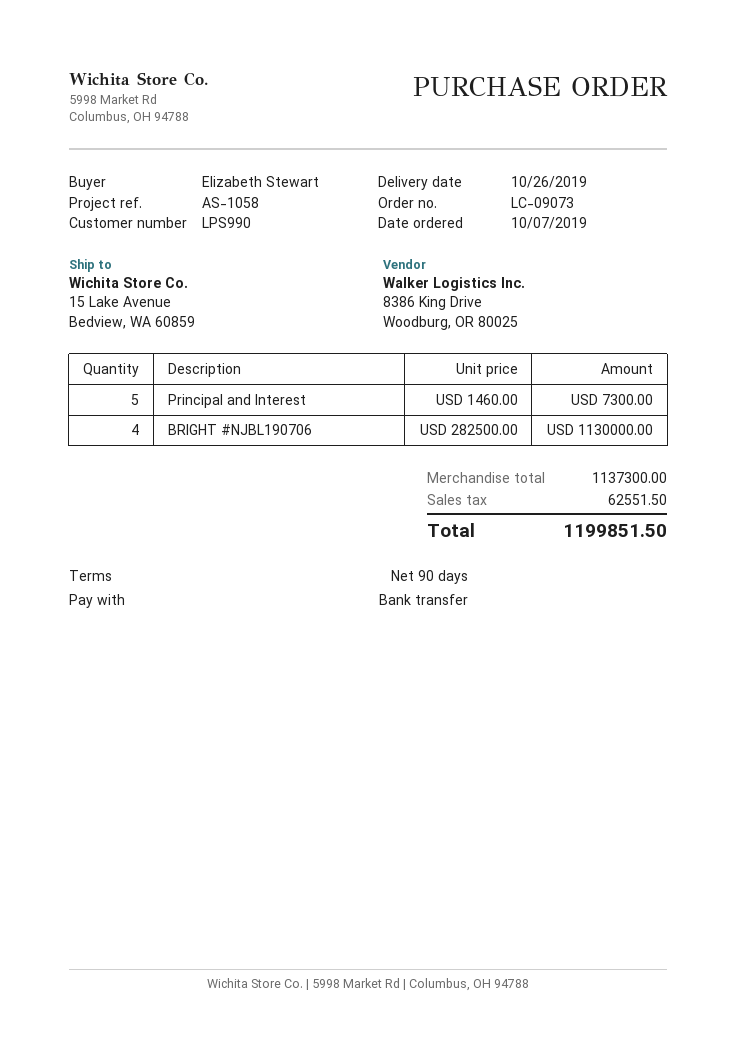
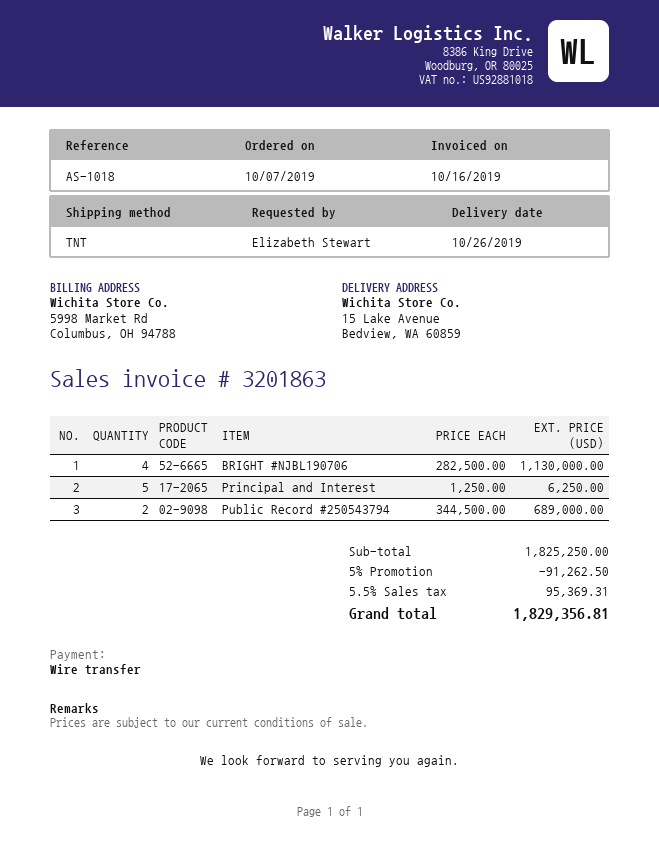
reference: AS-1058 -> AS-1018
Principal and Interest: 5 x 1460.00 = 7300.00 -> 5 x 1250.00 = 6250.00
Public Record #250543794: none -> 2 x 344500.00 = 689000.00
subtotal: 1137300.00 -> 1825250.00
discount: none -> 5% = 91262.50
tax: 62551.50 -> 95369.31
total: 1199851.50 -> 1829356.81

